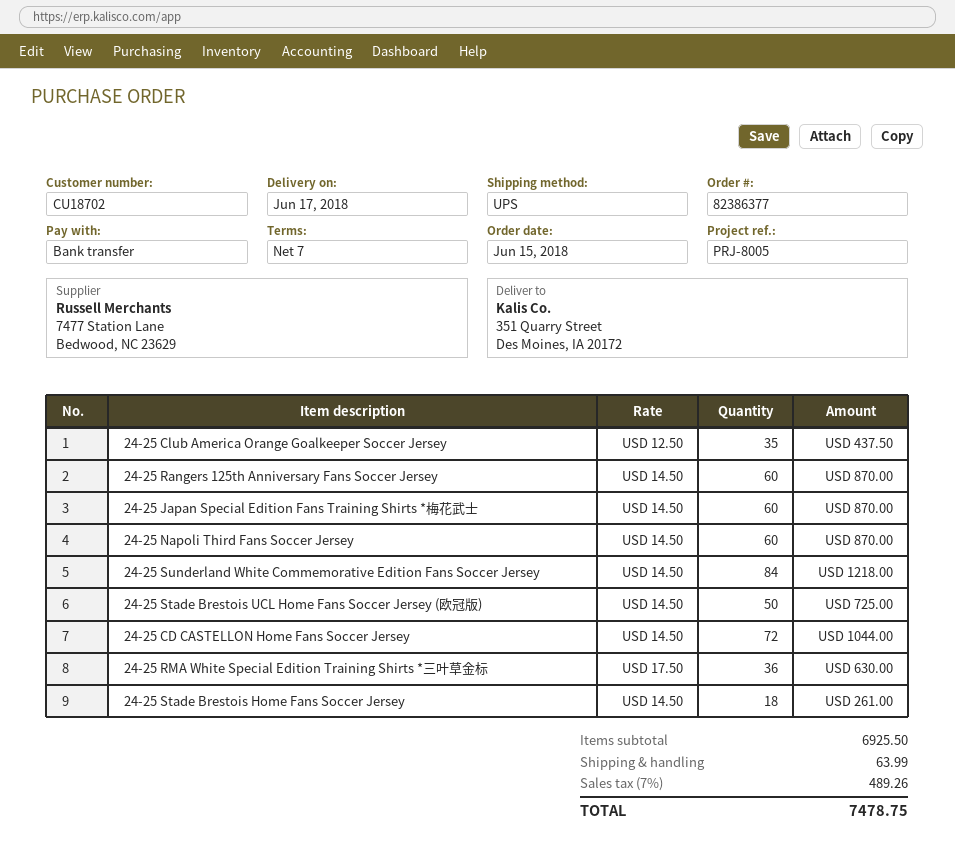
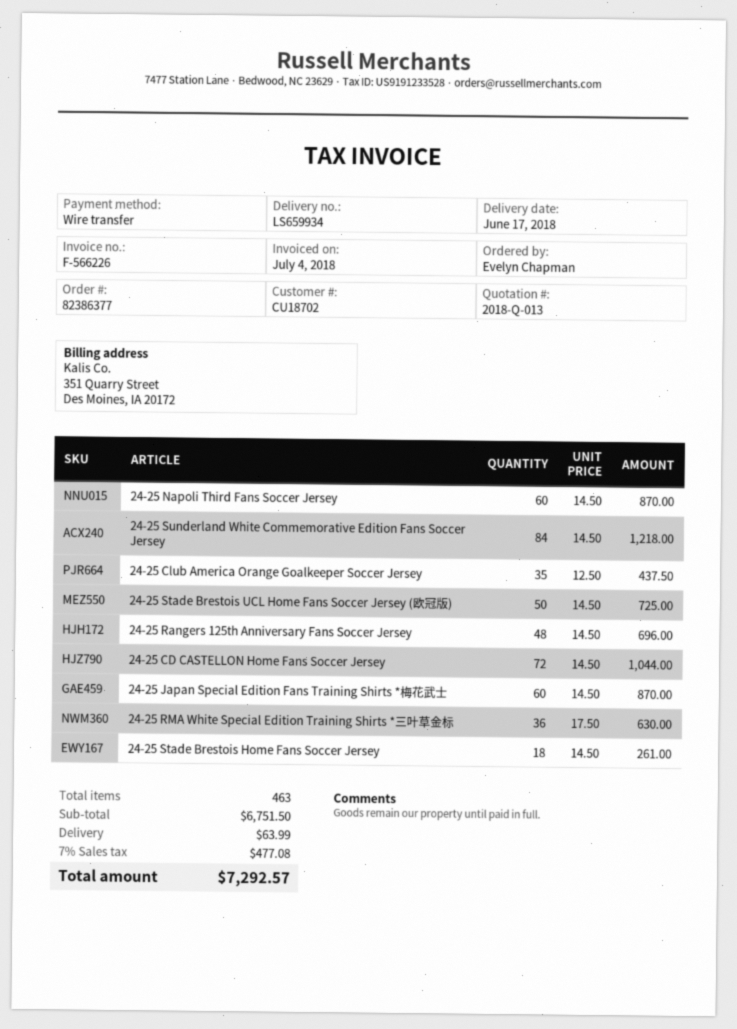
24-25 Rangers 125th Anniversary Fans Soccer Jersey: 60 x 14.50 = 870.00 -> 48 x 14.50 = 696.00
subtotal: 6925.50 -> 6751.50
tax: 7% = 489.26 -> 7% = 477.08
total: 7478.75 -> 7292.57

